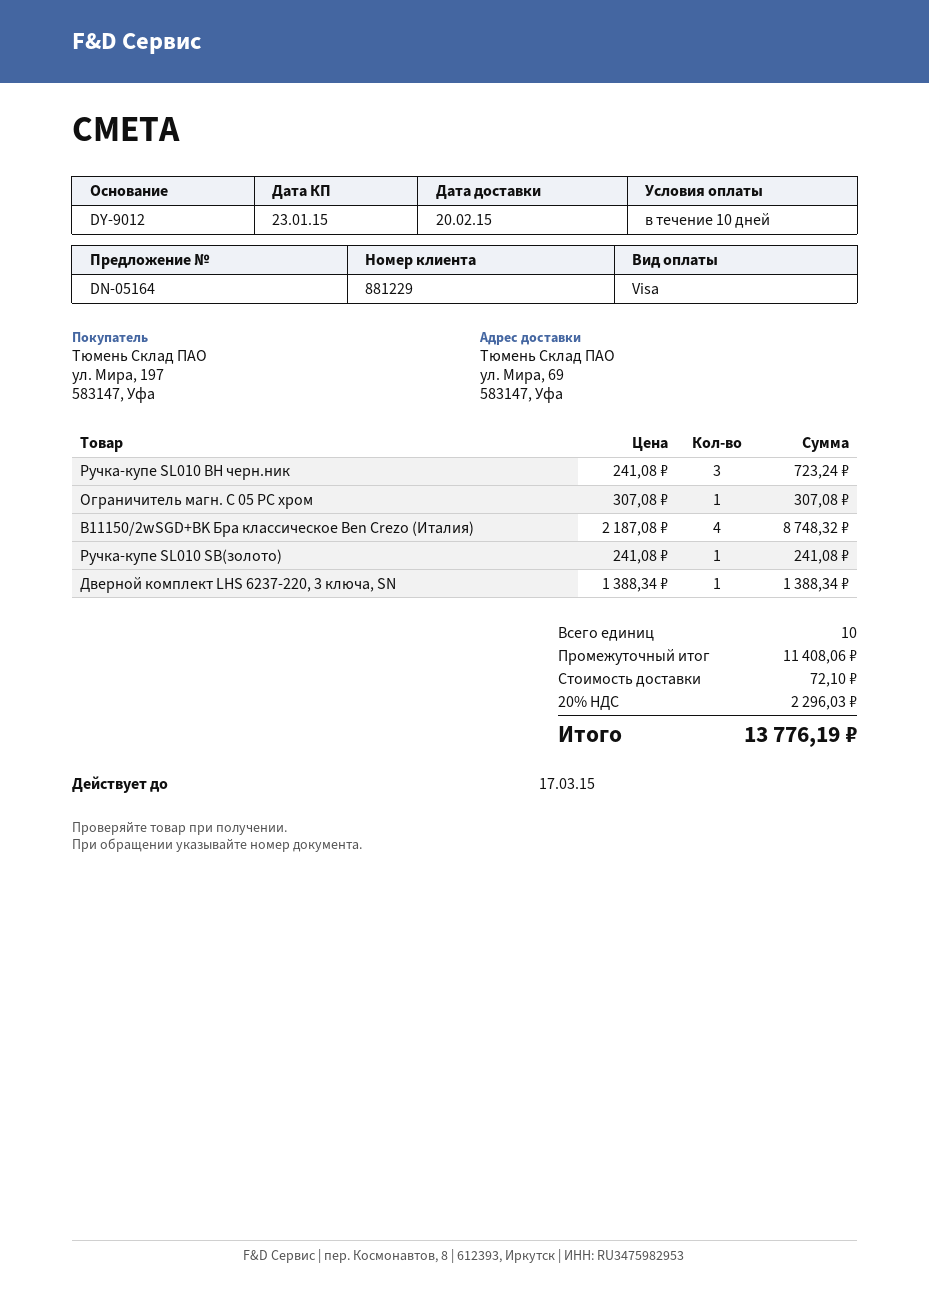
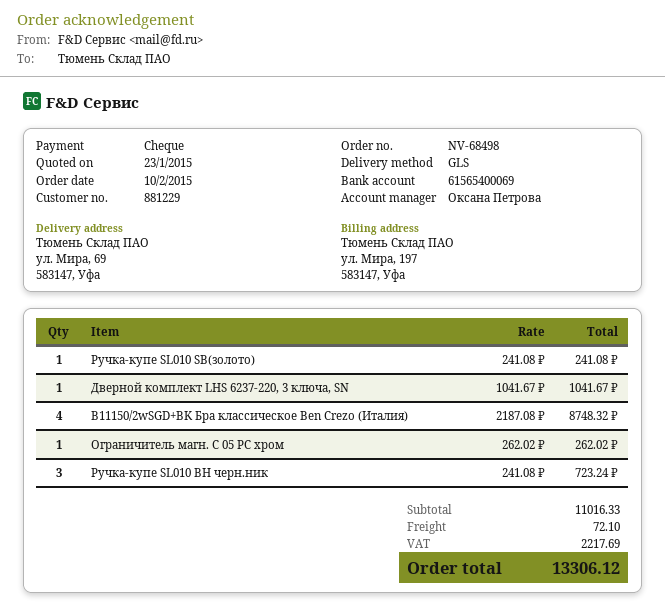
payment method: Visa -> cheque
Ограничитель магн. C 05 PC хром: 1 x 307.08 = 307.08 -> 1 x 262.02 = 262.02
Дверной комплект LHS 6237-220, 3 ключа, SN: 1 x 1388.34 = 1388.34 -> 1 x 1041.67 = 1041.67
subtotal: 11408.06 -> 11016.33
tax: 2296.03 -> 2217.69
total: 13776.19 -> 13306.12

